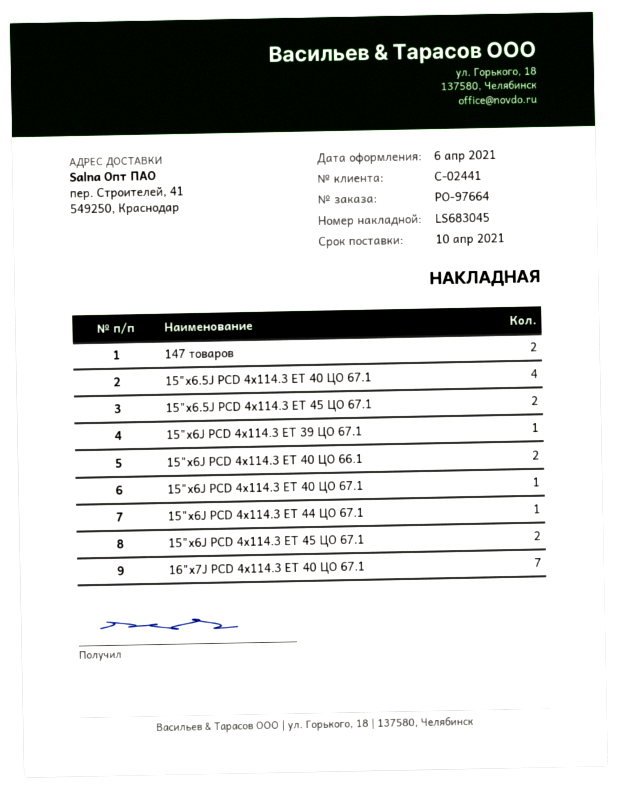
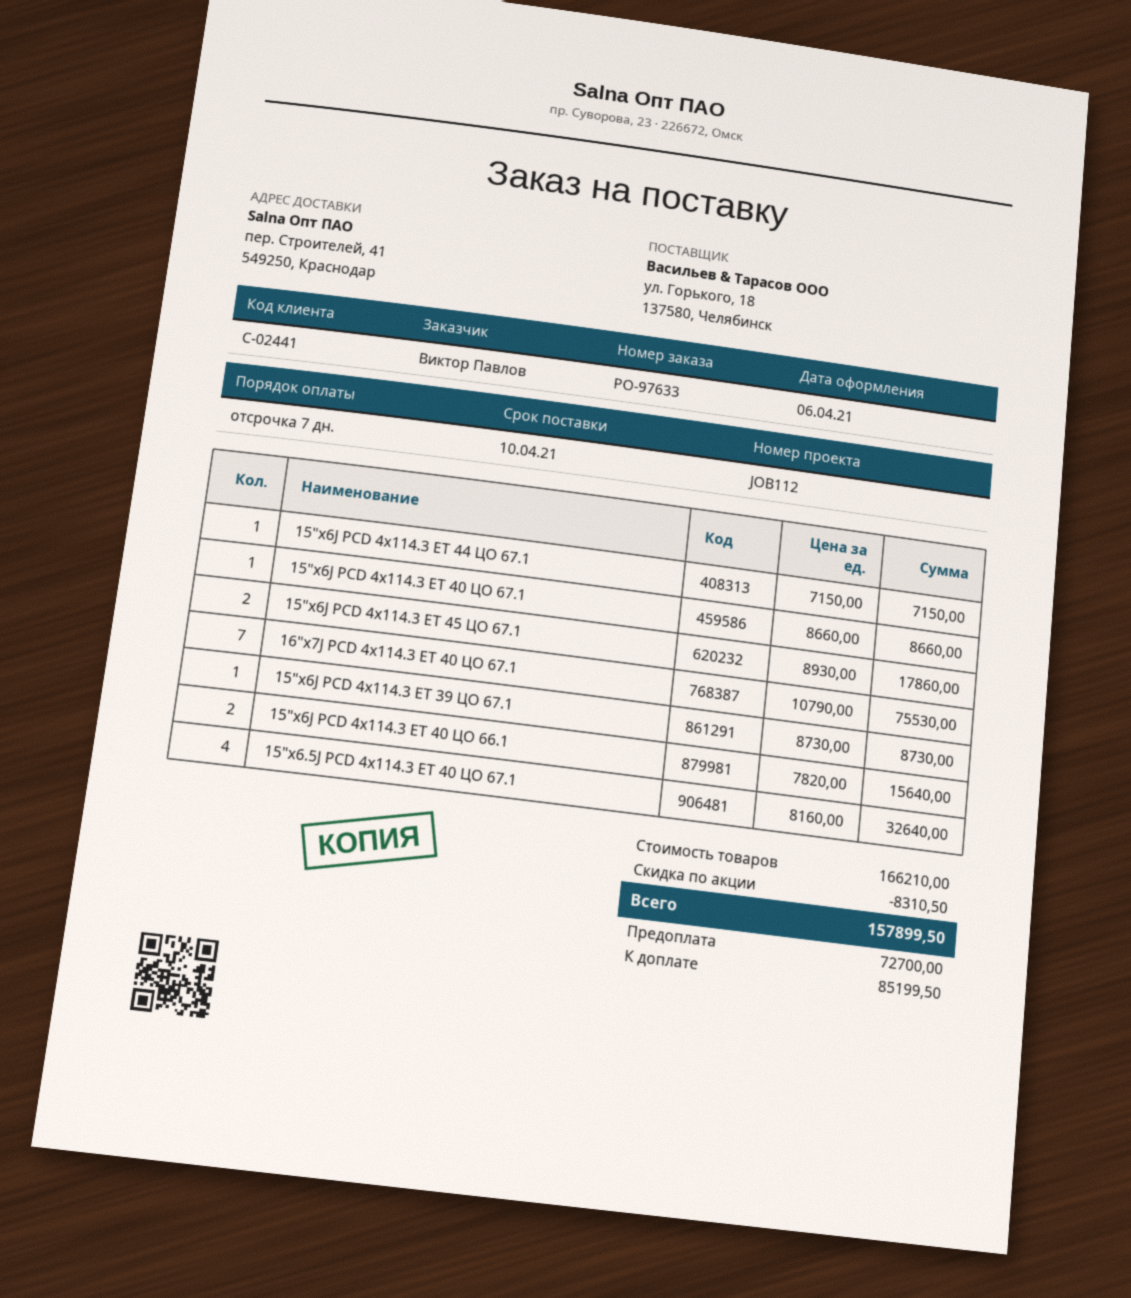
order number: PO-97664 -> PO-97633
147 товаров: 2 -> none
15"x6.5J PCD 4x114.3 ЕТ 45 ЦО 67.1: 2 -> none

